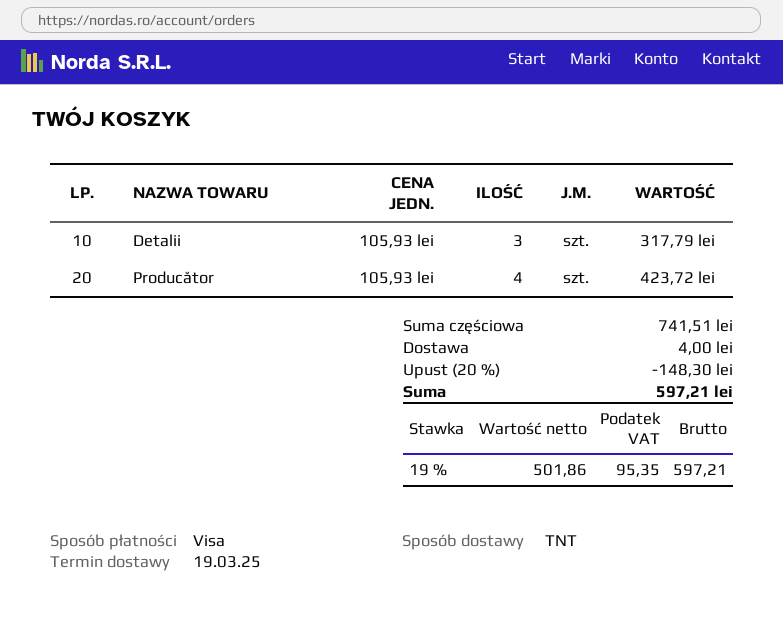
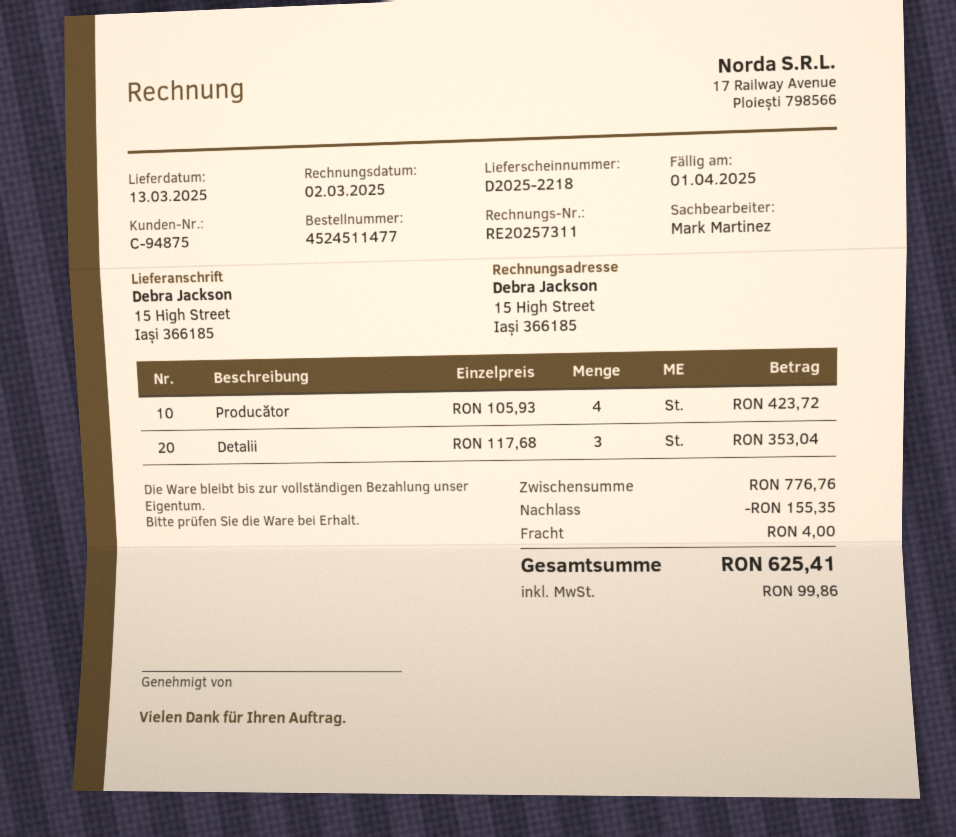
delivery date: 2025-03-19 -> 2025-03-13
Detalii: 3 x 105.93 = 317.79 -> 3 x 117.68 = 353.04
subtotal: 741.51 -> 776.76
discount: 148.30 -> 155.35
tax: 95.35 -> 99.86
total: 597.21 -> 625.41

